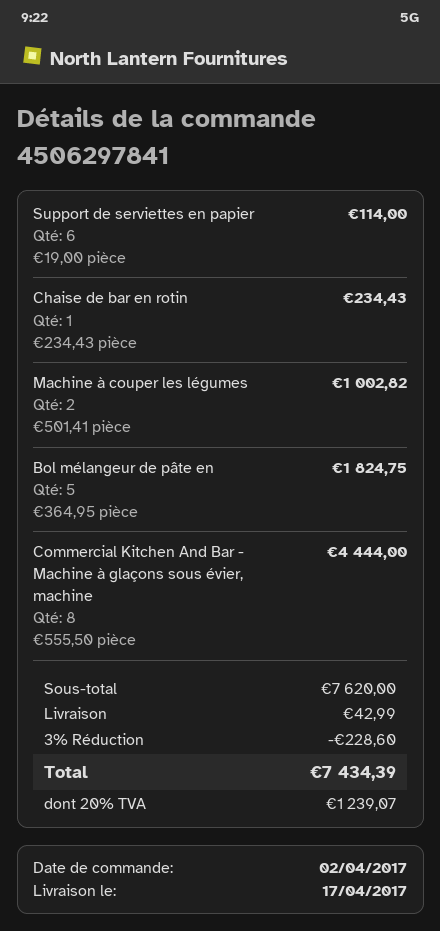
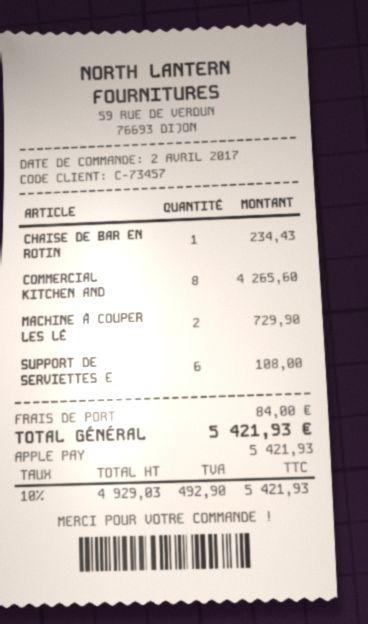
Support de serviettes en papier: 6 for 114.00 -> 6 for 108.00
Machine à couper les légumes: 2 for 1002.82 -> 2 for 729.90
Bol mélangeur de pâte en: 5 for 1824.75 -> none
Commercial Kitchen And Bar - Machine à glaçons sous évier, machine: 8 for 4444.00 -> 8 for 4265.60
discount: 3% = 228.60 -> none
shipping: 42.99 -> 84.00
tax: 20% = 1239.07 -> 10% = 492.90
total: 7434.39 -> 5421.93

